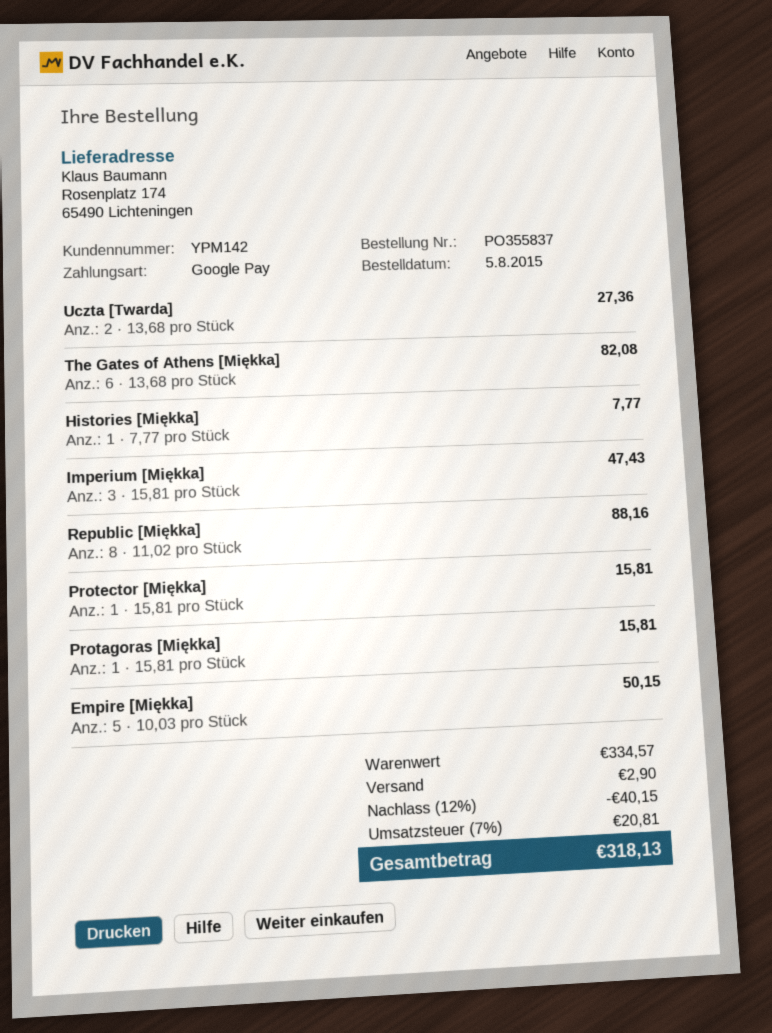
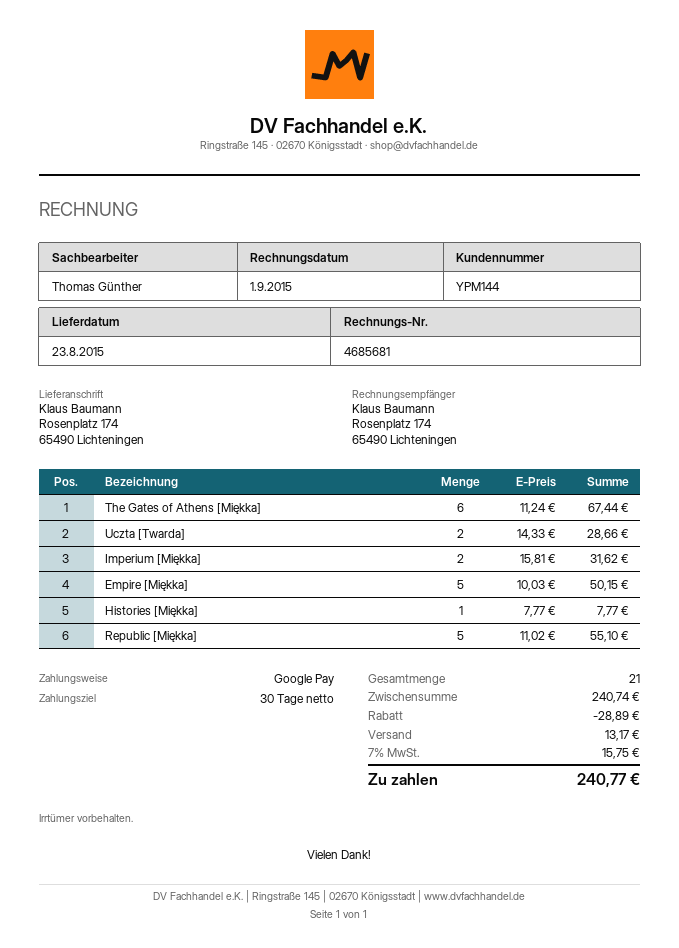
customer number: YPM142 -> YPM144
Uczta [Twarda]: 2 x 13.68 = 27.36 -> 2 x 14.33 = 28.66
The Gates of Athens [Miękka]: 6 x 13.68 = 82.08 -> 6 x 11.24 = 67.44
Imperium [Miękka]: 3 x 15.81 = 47.43 -> 2 x 15.81 = 31.62
Republic [Miękka]: 8 x 11.02 = 88.16 -> 5 x 11.02 = 55.10
Protector [Miękka]: 1 x 15.81 = 15.81 -> none
Protagoras [Miękka]: 1 x 15.81 = 15.81 -> none
subtotal: 334.57 -> 240.74
discount: 40.15 -> 28.89
shipping: 2.90 -> 13.17
tax: 7% = 20.81 -> 7% = 15.75
total: 318.13 -> 240.77

